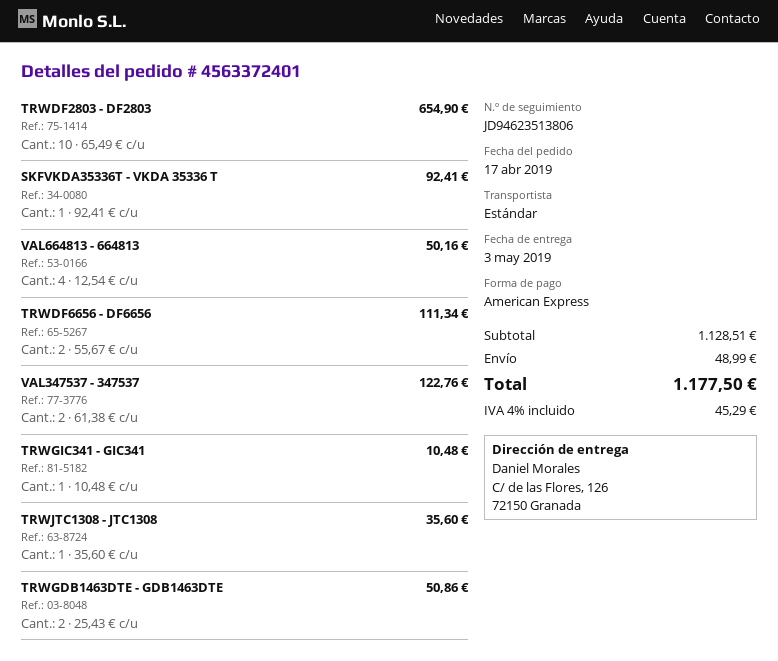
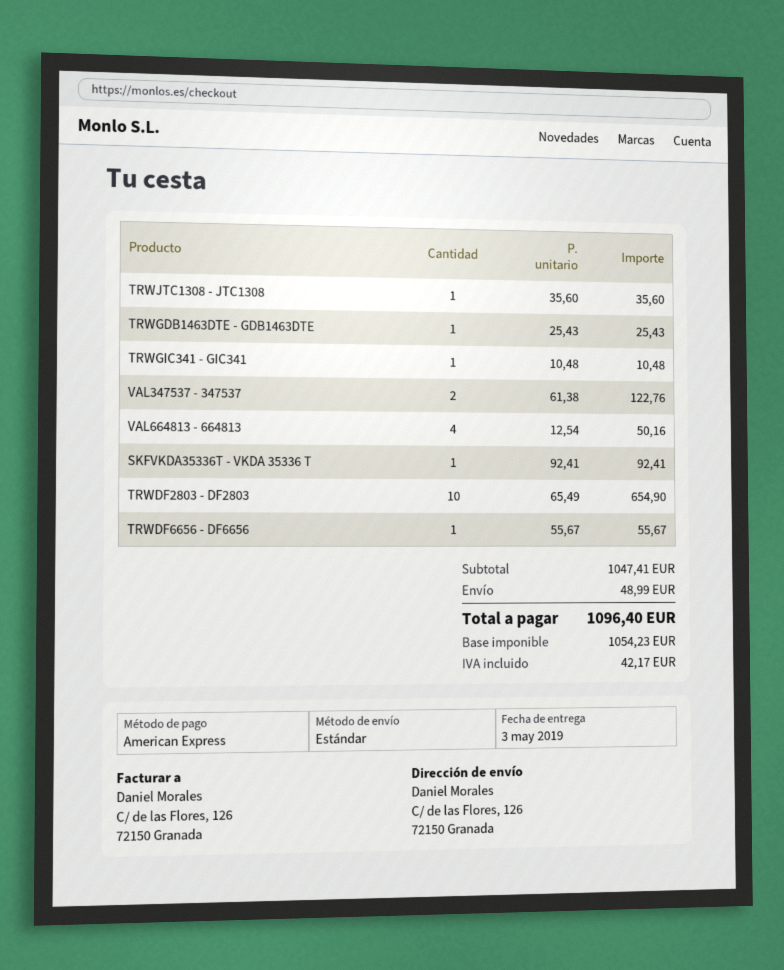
TRWDF6656 - DF6656: 2 x 55.67 = 111.34 -> 1 x 55.67 = 55.67
TRWGDB1463DTE - GDB1463DTE: 2 x 25.43 = 50.86 -> 1 x 25.43 = 25.43
subtotal: 1128.51 -> 1047.41
tax: 45.29 -> 42.17
total: 1177.50 -> 1096.40

